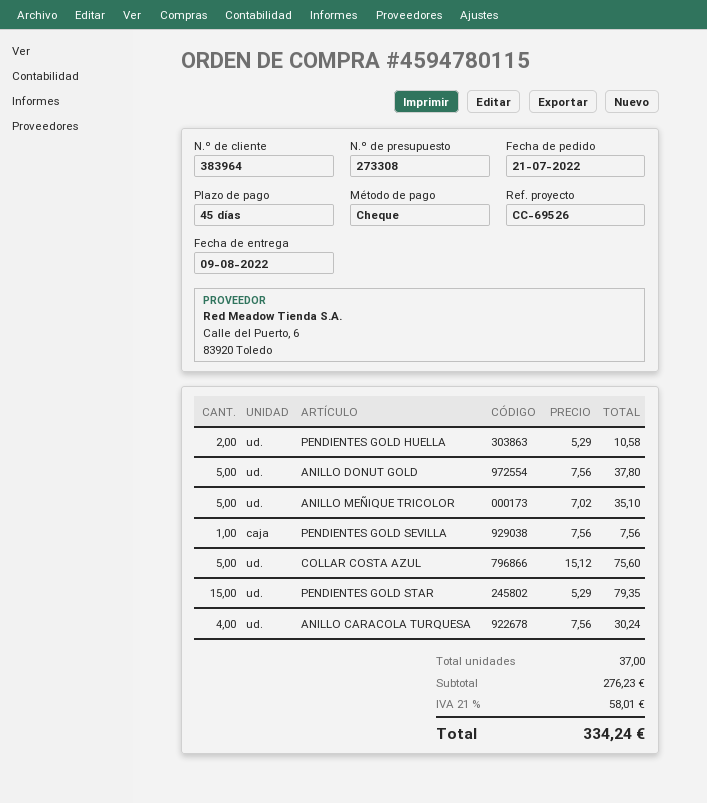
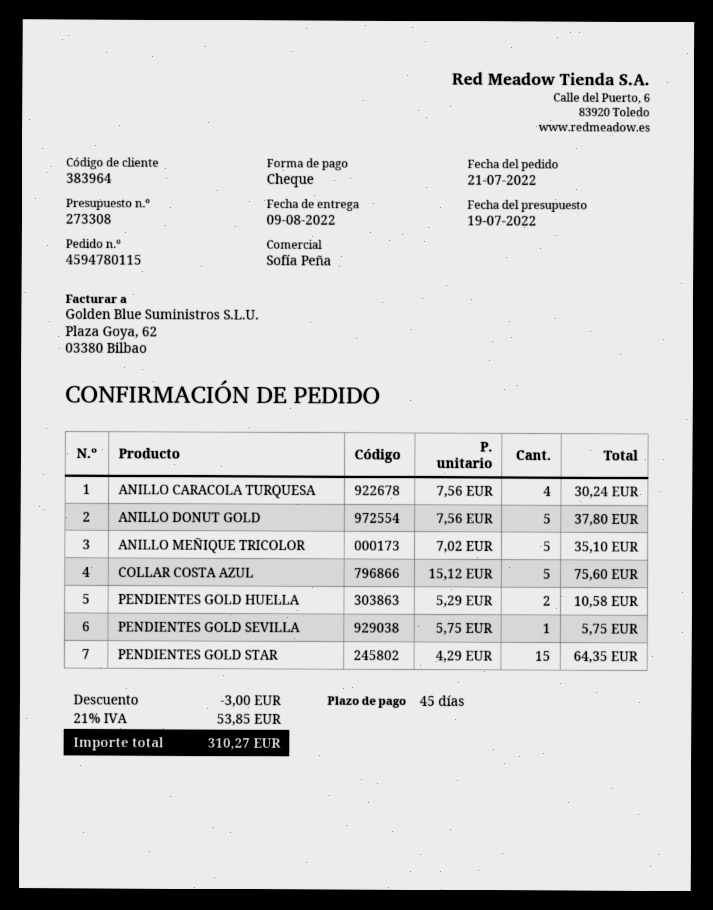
PENDIENTES GOLD SEVILLA: 1 x 7.56 = 7.56 -> 1 x 5.75 = 5.75
PENDIENTES GOLD STAR: 15 x 5.29 = 79.35 -> 15 x 4.29 = 64.35
discount: none -> 3.00
tax: 21% = 58.01 -> 21% = 53.85
total: 334.24 -> 310.27

